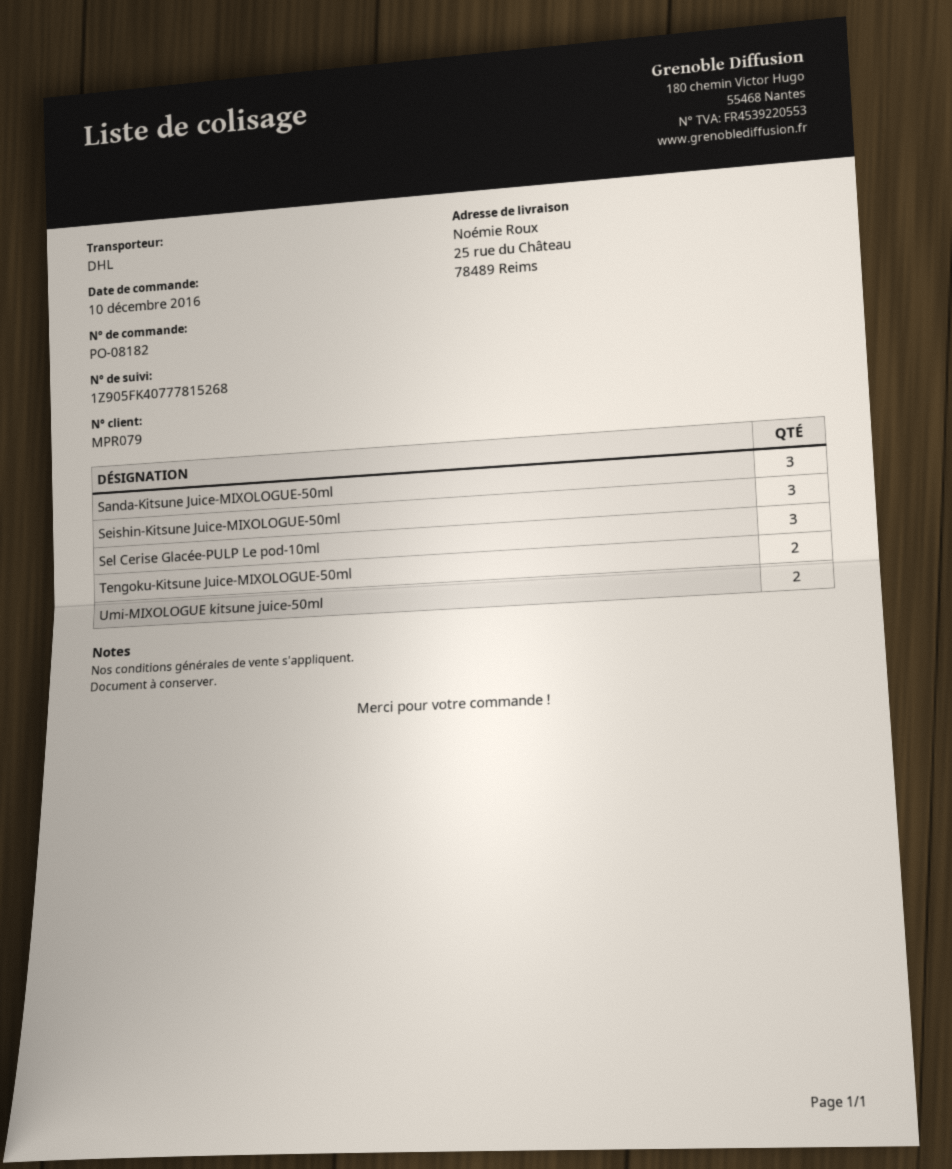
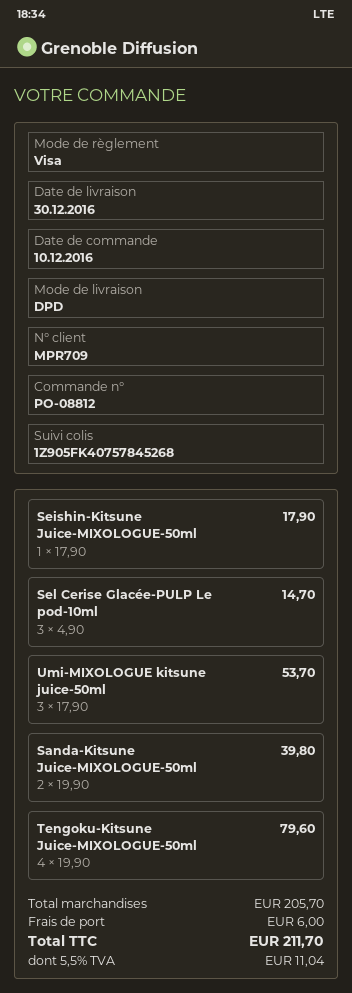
order number: PO-08182 -> PO-08812
customer number: MPR079 -> MPR709
shipping method: DHL -> DPD
tracking number: 1Z905FK40777815268 -> 1Z905FK40757845268
Sanda-Kitsune Juice-MIXOLOGUE-50ml: 3 -> 2
Seishin-Kitsune Juice-MIXOLOGUE-50ml: 3 -> 1
Tengoku-Kitsune Juice-MIXOLOGUE-50ml: 2 -> 4
Umi-MIXOLOGUE kitsune juice-50ml: 2 -> 3

